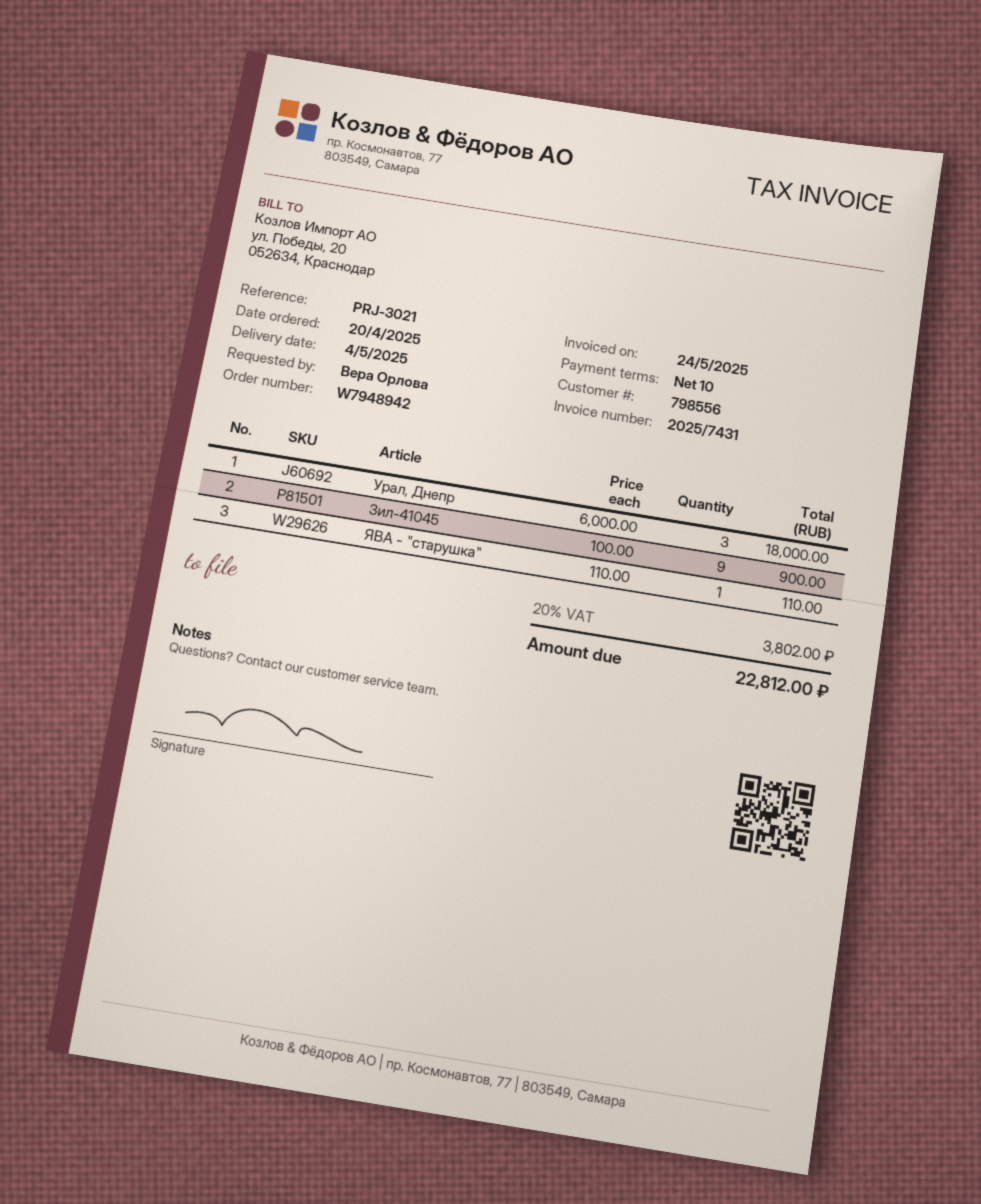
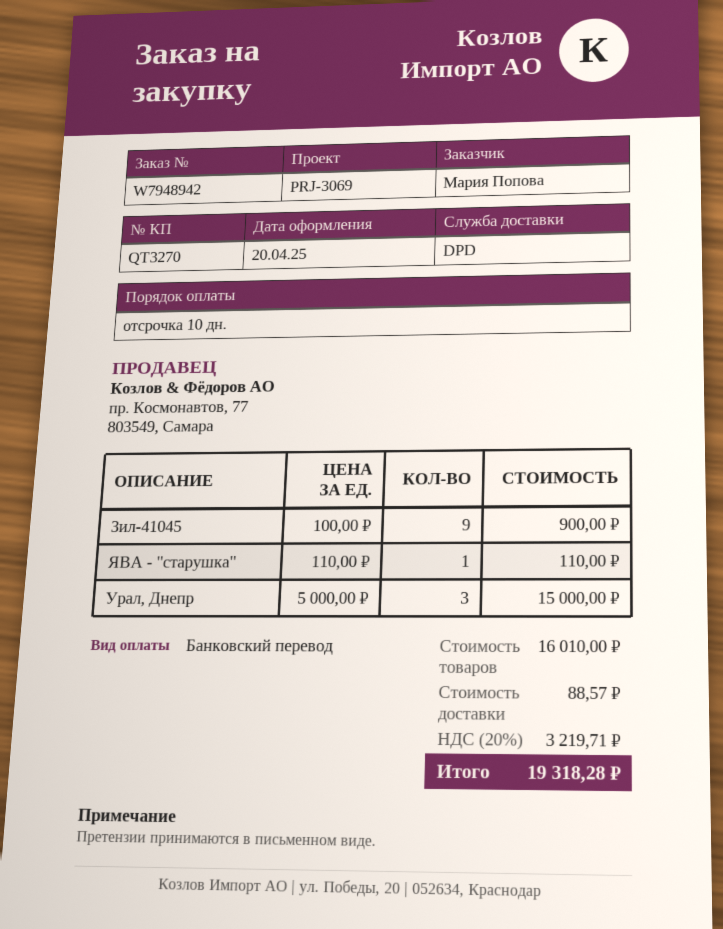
reference: PRJ-3021 -> PRJ-3069
ordered by: Вера Орлова -> Мария Попова
Урал, Днепр: 3 x 6000.00 = 18000.00 -> 3 x 5000.00 = 15000.00
shipping: none -> 88.57
tax: 20% = 3802.00 -> 20% = 3219.71
total: 22812.00 -> 19318.28

